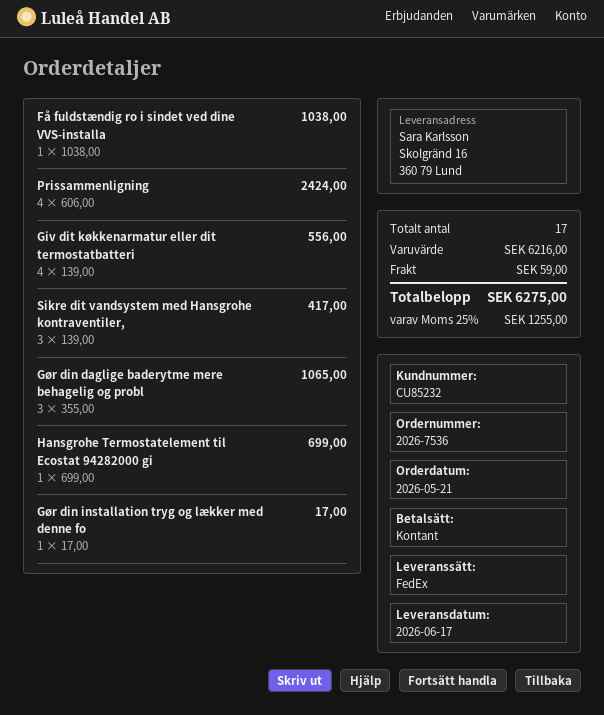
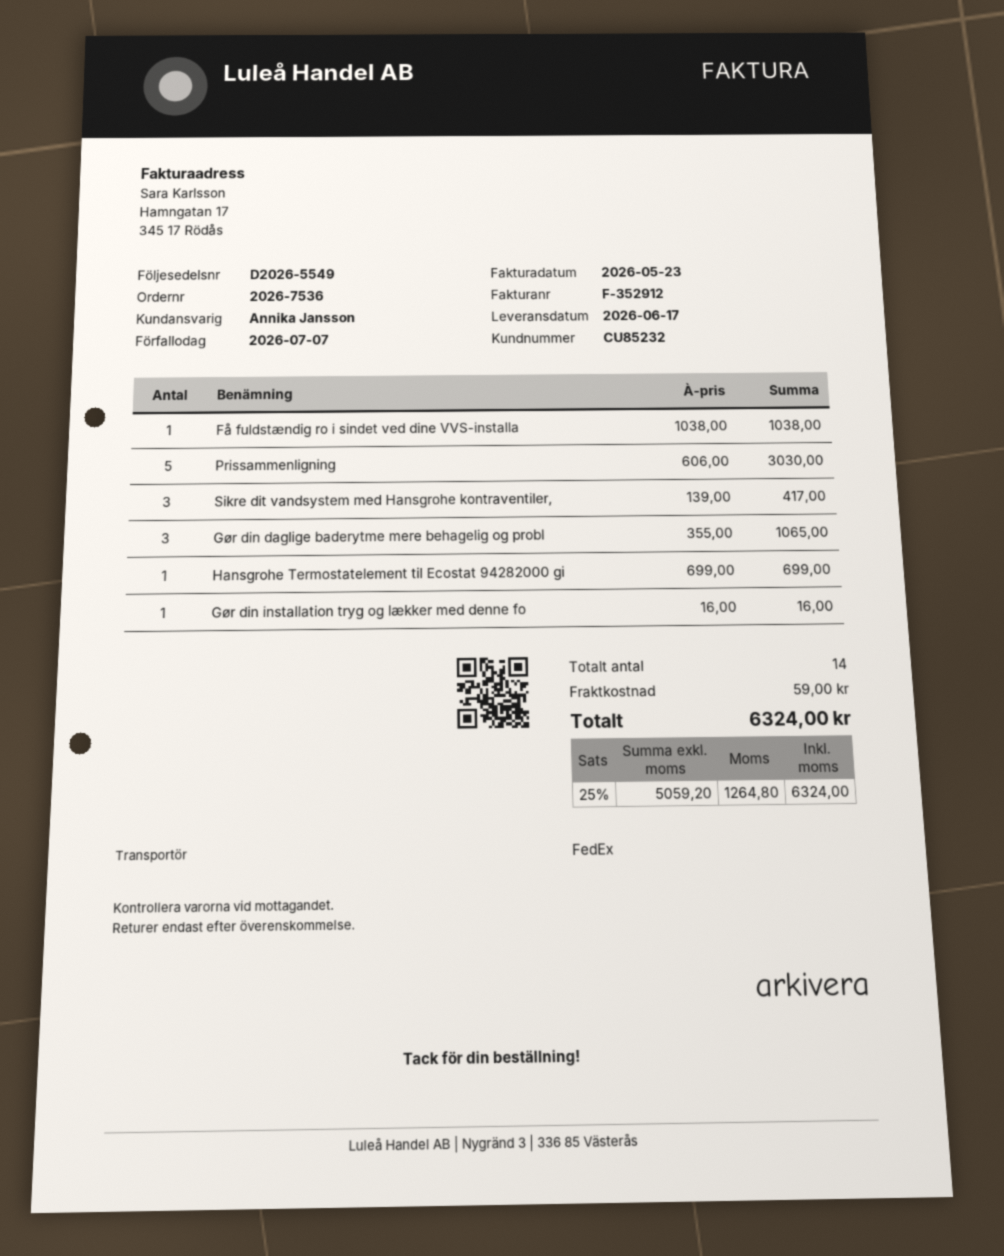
Prissammenligning: 4 x 606.00 = 2424.00 -> 5 x 606.00 = 3030.00
Giv dit køkkenarmatur eller dit termostatbatteri: 4 x 139.00 = 556.00 -> none
Gør din installation tryg og lækker med denne fo: 1 x 17.00 = 17.00 -> 1 x 16.00 = 16.00
total quantity: 17 -> 14
tax: 25% = 1255.00 -> 25% = 1264.80
total: 6275.00 -> 6324.00

